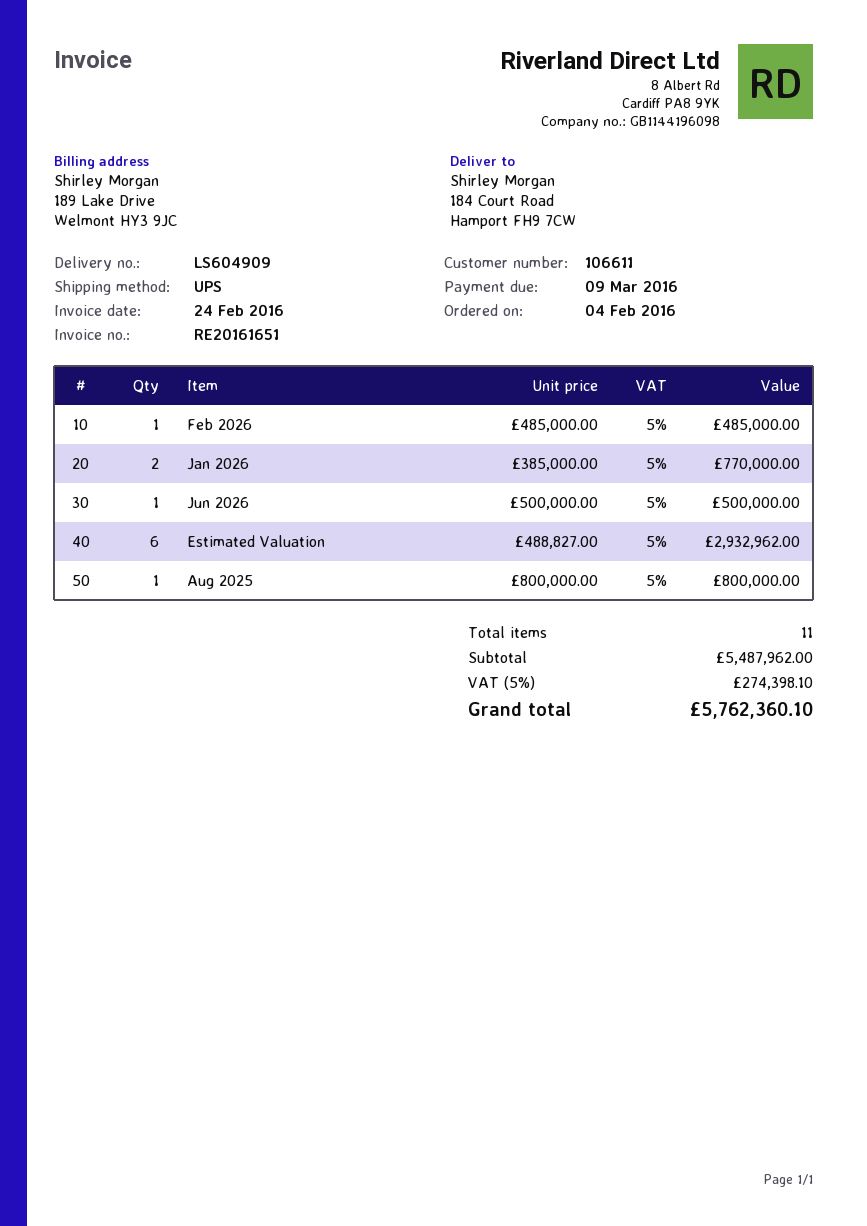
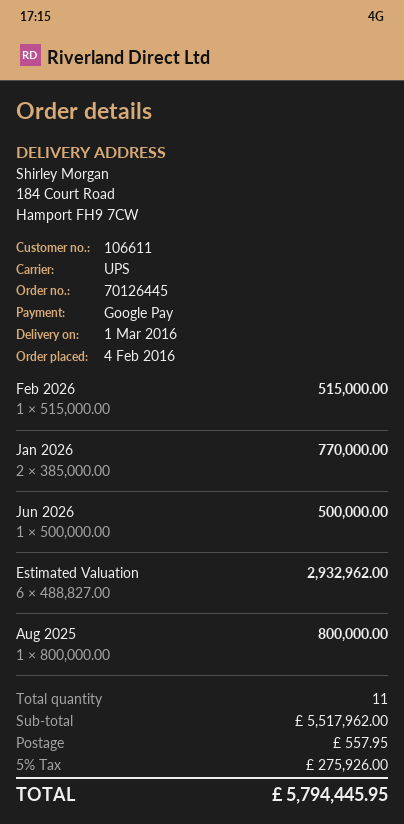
Feb 2026: 1 x 485000.00 = 485000.00 -> 1 x 515000.00 = 515000.00
subtotal: 5487962.00 -> 5517962.00
shipping: none -> 557.95
tax: 5% = 274398.10 -> 5% = 275926.00
total: 5762360.10 -> 5794445.95

